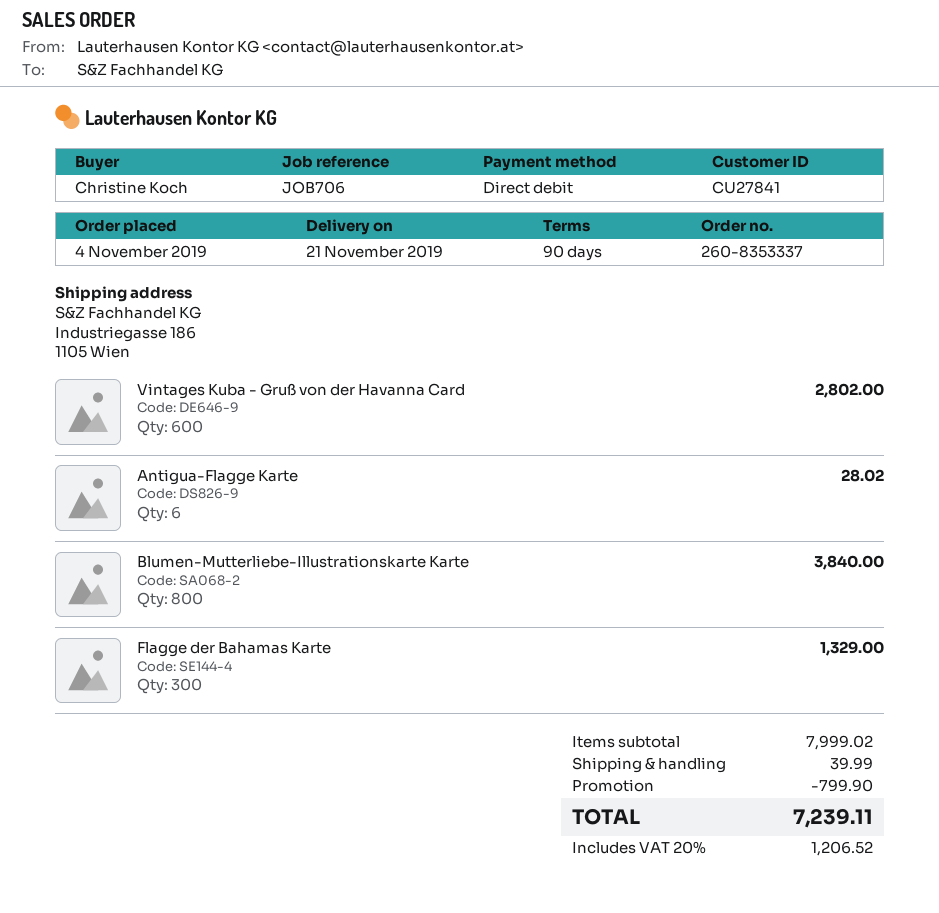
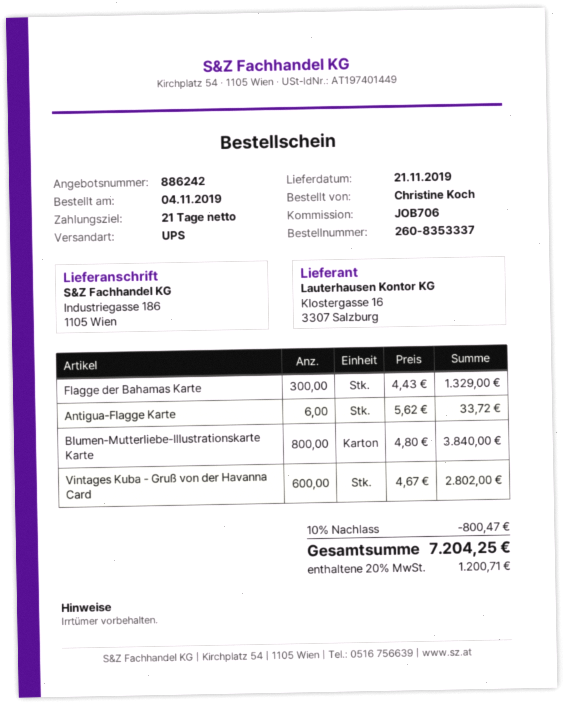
payment terms: 90 days -> 21 days
Antigua-Flagge Karte: 6 for 28.02 -> 6 for 33.72
discount: 799.90 -> 800.47
shipping: 39.99 -> none
tax: 20% = 1206.52 -> 20% = 1200.71
total: 7239.11 -> 7204.25

